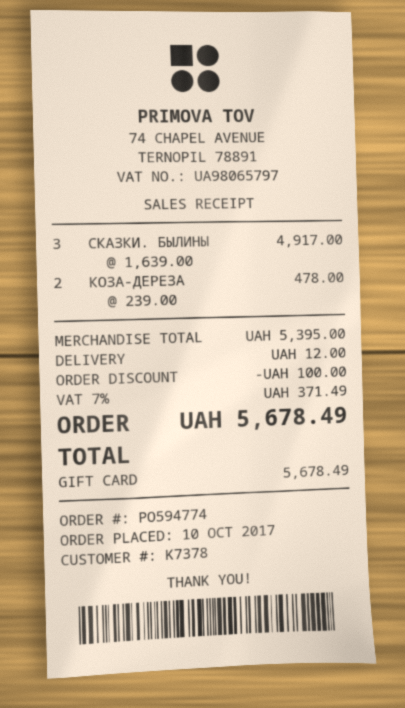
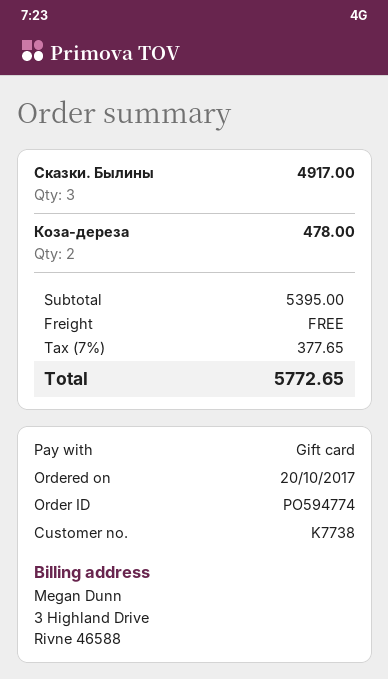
order date: 2017-10-10 -> 2017-10-20
customer number: K7378 -> K7738
discount: 100.00 -> none
shipping: 12.00 -> 0.00
tax: 7% = 371.49 -> 7% = 377.65
total: 5678.49 -> 5772.65

